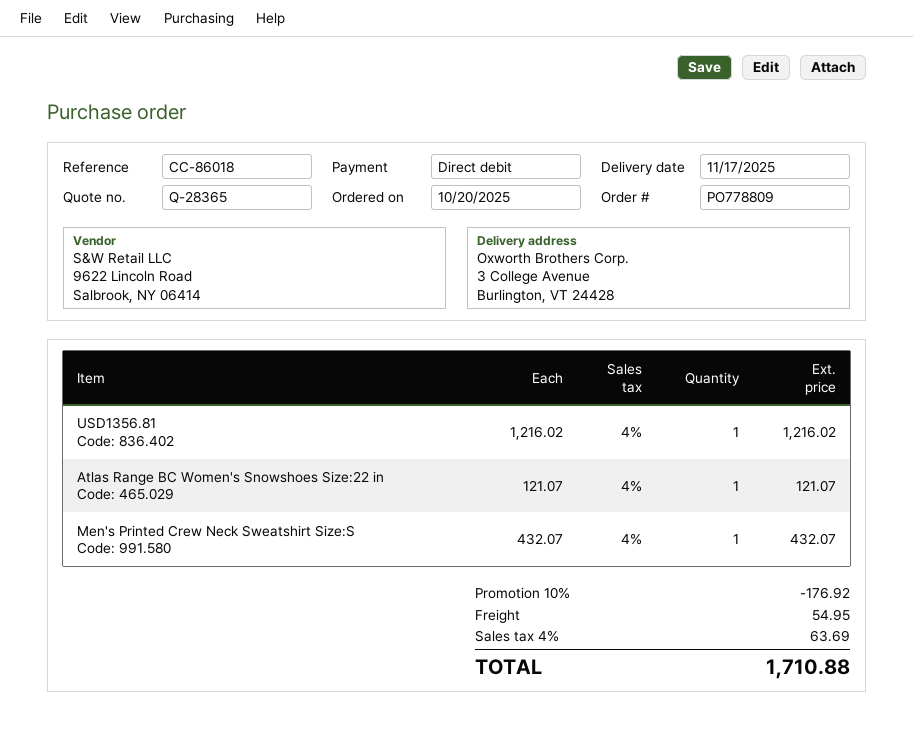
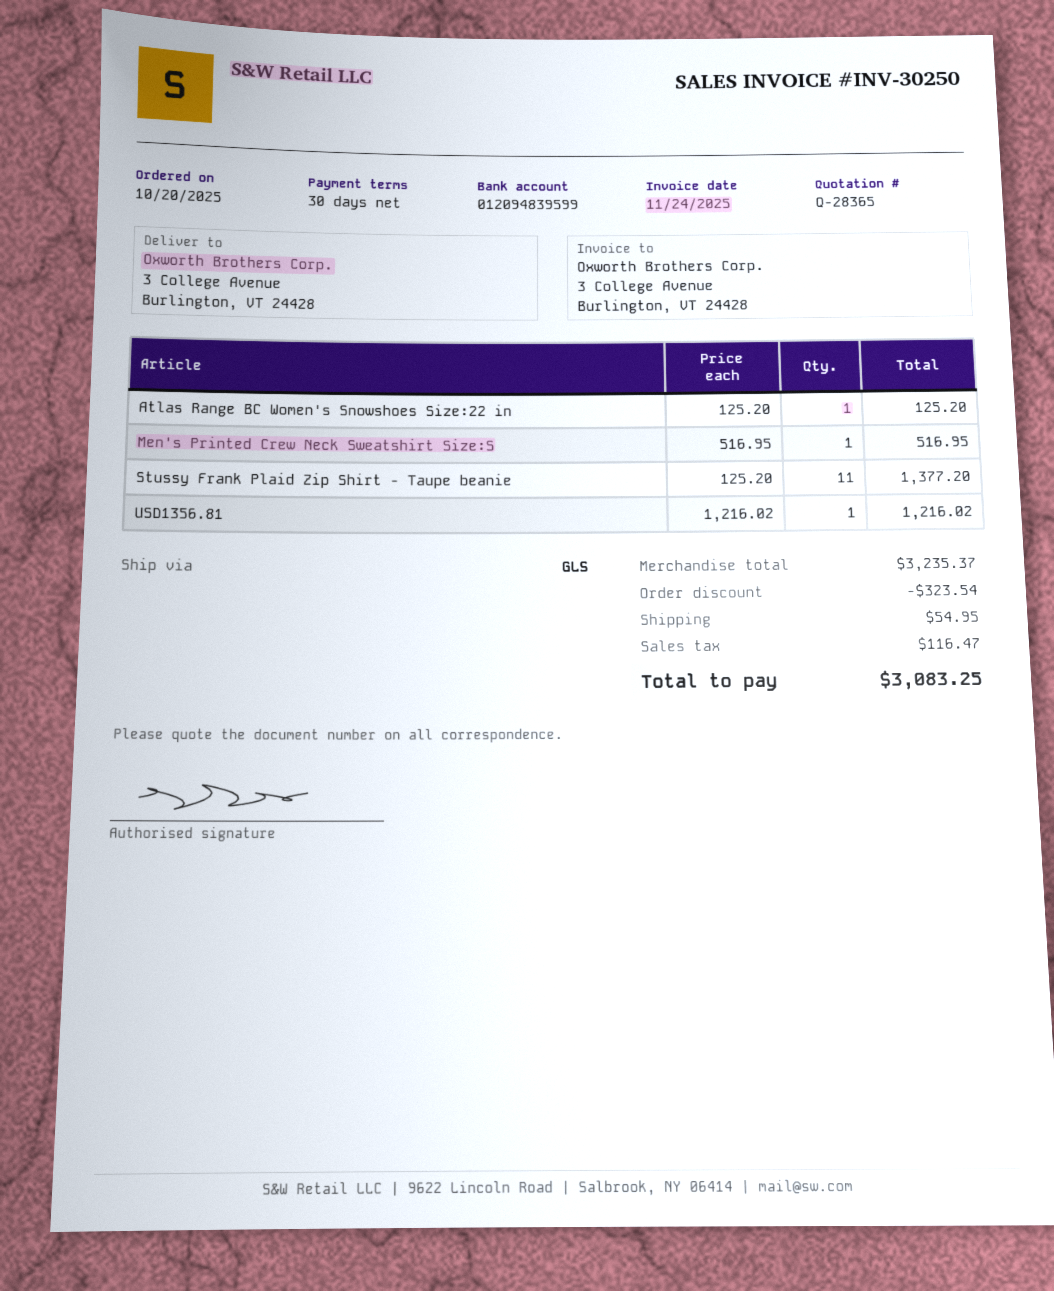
Atlas Range BC Women's Snowshoes Size:22 in: 1 x 121.07 = 121.07 -> 1 x 125.20 = 125.20
Men's Printed Crew Neck Sweatshirt Size:S: 1 x 432.07 = 432.07 -> 1 x 516.95 = 516.95
Stussy Frank Plaid Zip Shirt - Taupe beanie: none -> 11 x 125.20 = 1377.20
discount: 176.92 -> 323.54
tax: 63.69 -> 116.47
total: 1710.88 -> 3083.25

